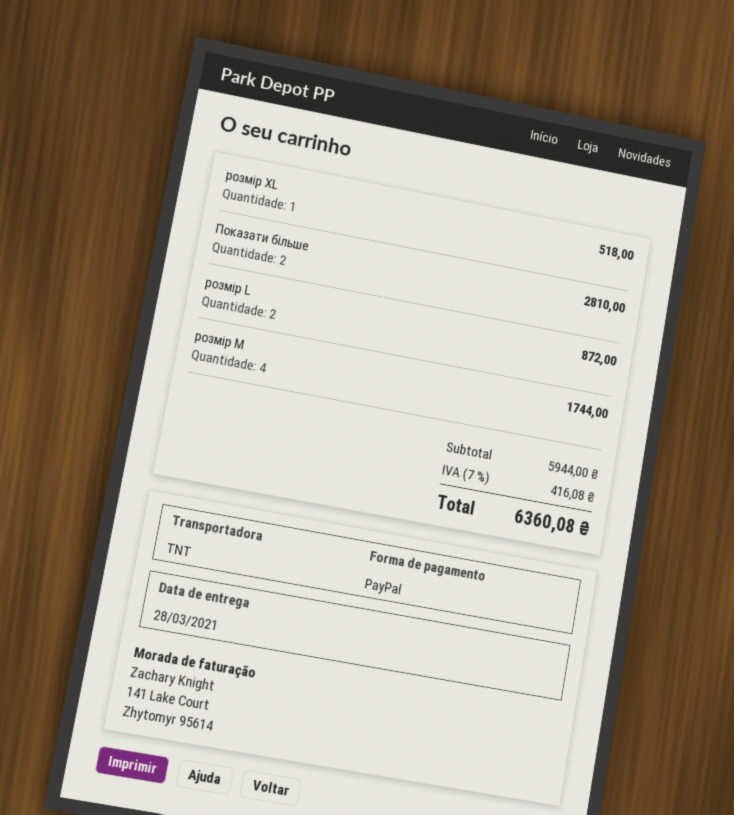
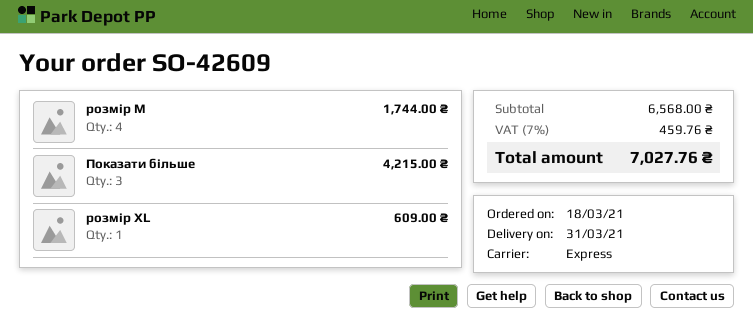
delivery date: 2021-03-28 -> 2021-03-31
shipping method: TNT -> express
розмір XL: 1 for 518.00 -> 1 for 609.00
Показати більше: 2 for 2810.00 -> 3 for 4215.00
розмір L: 2 for 872.00 -> none
subtotal: 5944.00 -> 6568.00
tax: 7% = 416.08 -> 7% = 459.76
total: 6360.08 -> 7027.76

